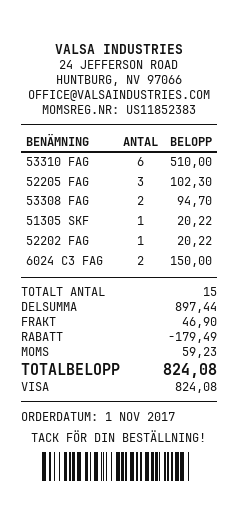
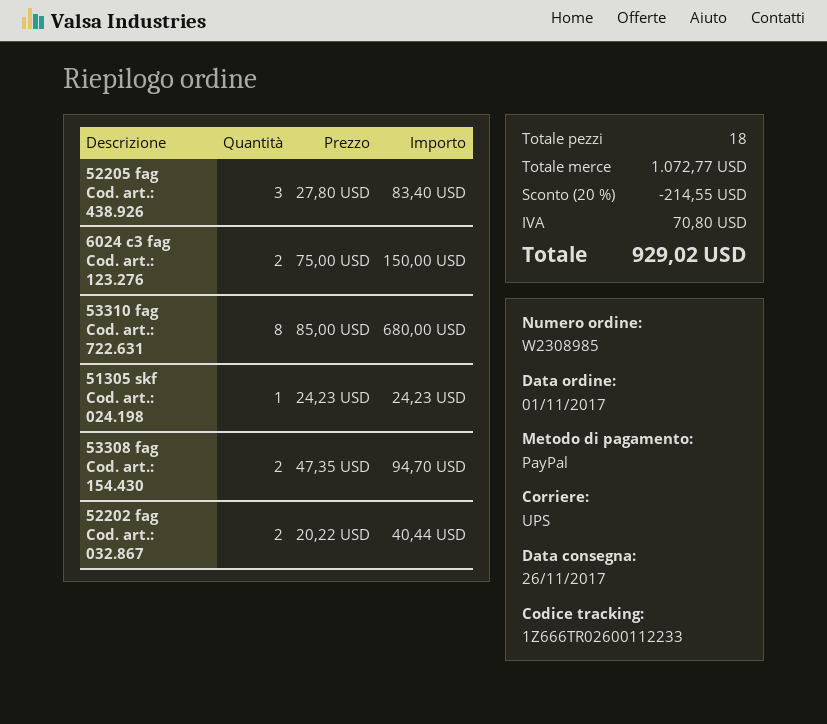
payment method: Visa -> PayPal
53310 FAG: 6 for 510.00 -> 8 for 680.00
52205 FAG: 3 for 102.30 -> 3 for 83.40
51305 SKF: 1 for 20.22 -> 1 for 24.23
52202 FAG: 1 for 20.22 -> 2 for 40.44
total quantity: 15 -> 18
subtotal: 897.44 -> 1072.77
discount: 179.49 -> 214.55
shipping: 46.90 -> none
tax: 59.23 -> 70.80
total: 824.08 -> 929.02

